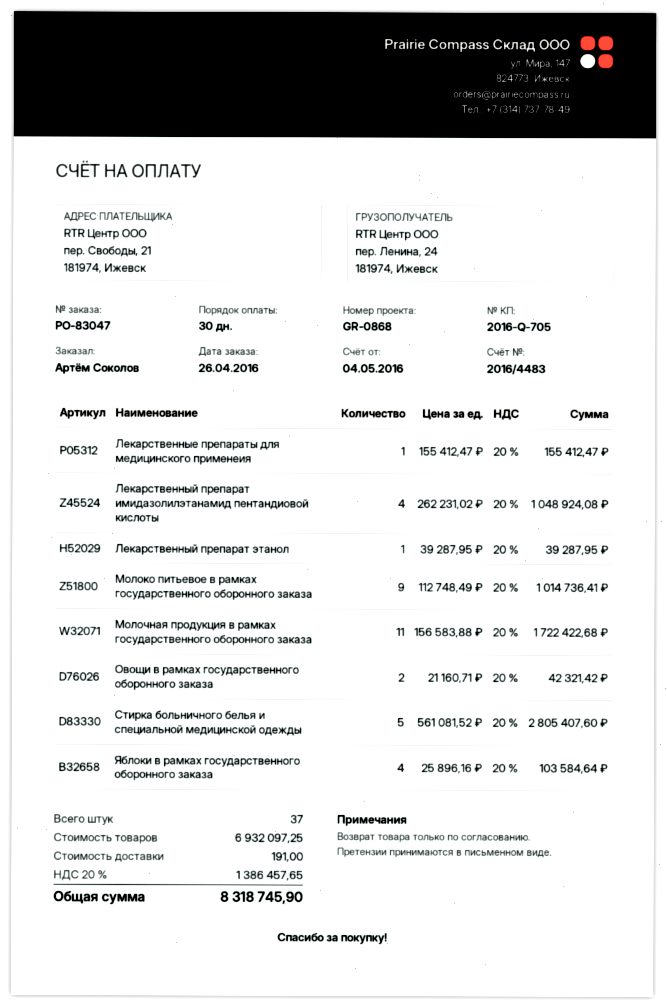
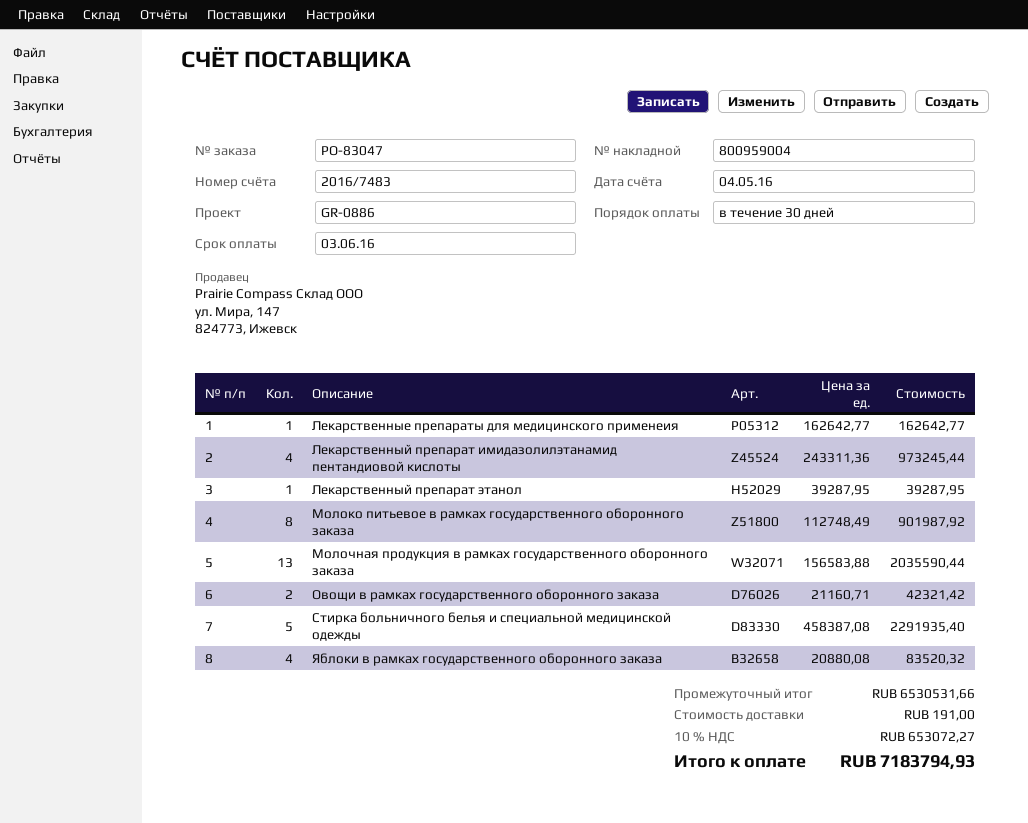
invoice number: 2016/4483 -> 2016/7483
reference: GR-0868 -> GR-0886
Лекарственные препараты для медицинского применеия: 1 x 155412.47 = 155412.47 -> 1 x 162642.77 = 162642.77
Лекарственный препарат имидазолилэтанамид пентандиовой кислоты: 4 x 262231.02 = 1048924.08 -> 4 x 243311.36 = 973245.44
Молоко питьевое в рамках государственного оборонного заказа: 9 x 112748.49 = 1014736.41 -> 8 x 112748.49 = 901987.92
Молочная продукция в рамках государственного оборонного заказа: 11 x 156583.88 = 1722422.68 -> 13 x 156583.88 = 2035590.44
Стирка больничного белья и специальной медицинской одежды: 5 x 561081.52 = 2805407.60 -> 5 x 458387.08 = 2291935.40
Яблоки в рамках государственного оборонного заказа: 4 x 25896.16 = 103584.64 -> 4 x 20880.08 = 83520.32
subtotal: 6932097.25 -> 6530531.66
tax: 20% = 1386457.65 -> 10% = 653072.27
total: 8318745.90 -> 7183794.93

